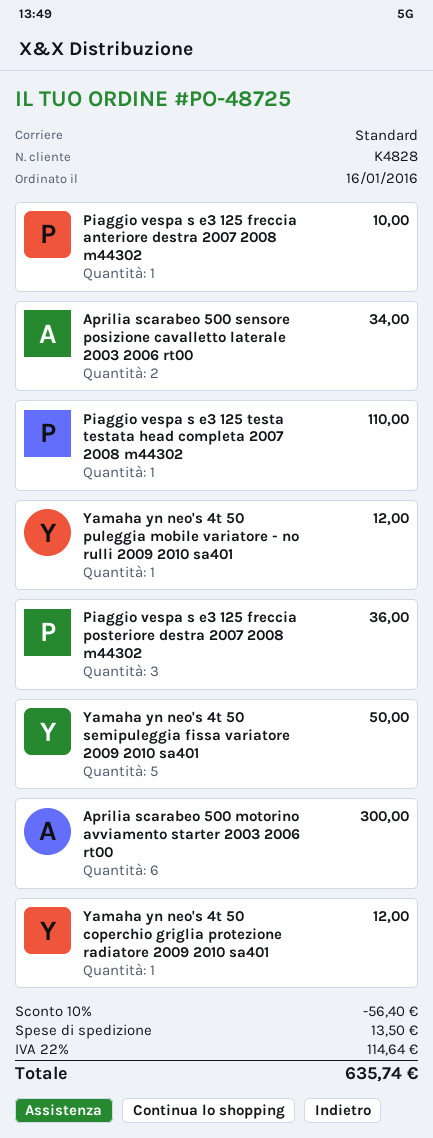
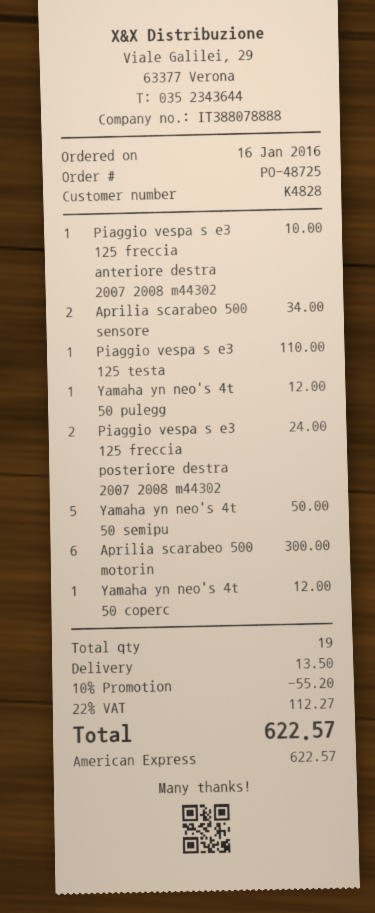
Piaggio vespa s e3 125 freccia posteriore destra 2007 2008 m44302: 3 for 36.00 -> 2 for 24.00
discount: 10% = 56.40 -> 10% = 55.20
tax: 22% = 114.64 -> 22% = 112.27
total: 635.74 -> 622.57

